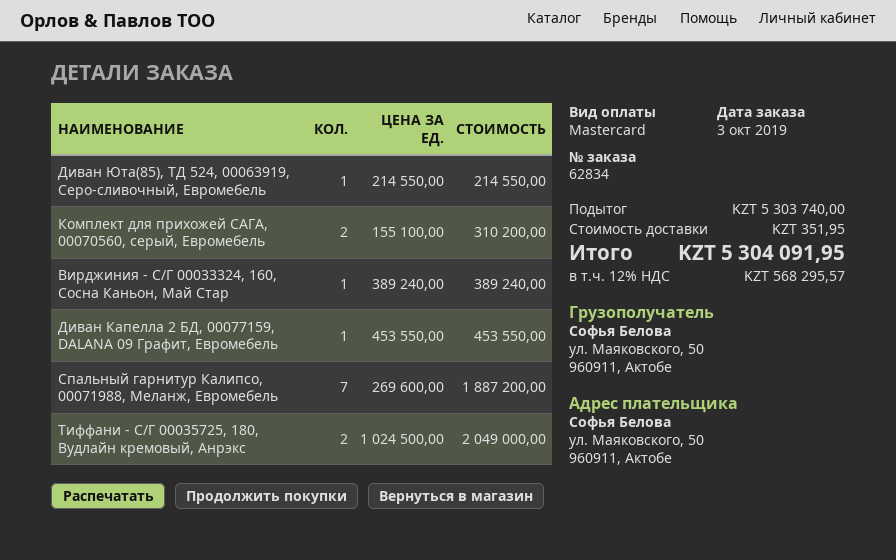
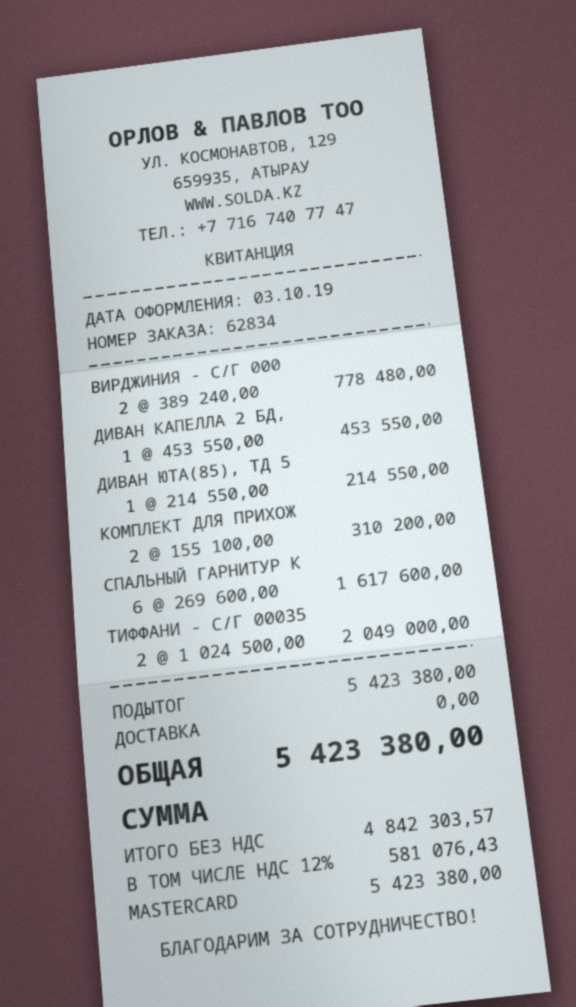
Вирджиния - С/Г 00033324, 160, Сосна Каньон, Май Стар: 1 x 389240.00 = 389240.00 -> 2 x 389240.00 = 778480.00
Спальный гарнитур Калипсо, 00071988, Меланж, Евромебель: 7 x 269600.00 = 1887200.00 -> 6 x 269600.00 = 1617600.00
subtotal: 5303740.00 -> 5423380.00
shipping: 351.95 -> 0.00
tax: 12% = 568295.57 -> 12% = 581076.43
total: 5304091.95 -> 5423380.00

